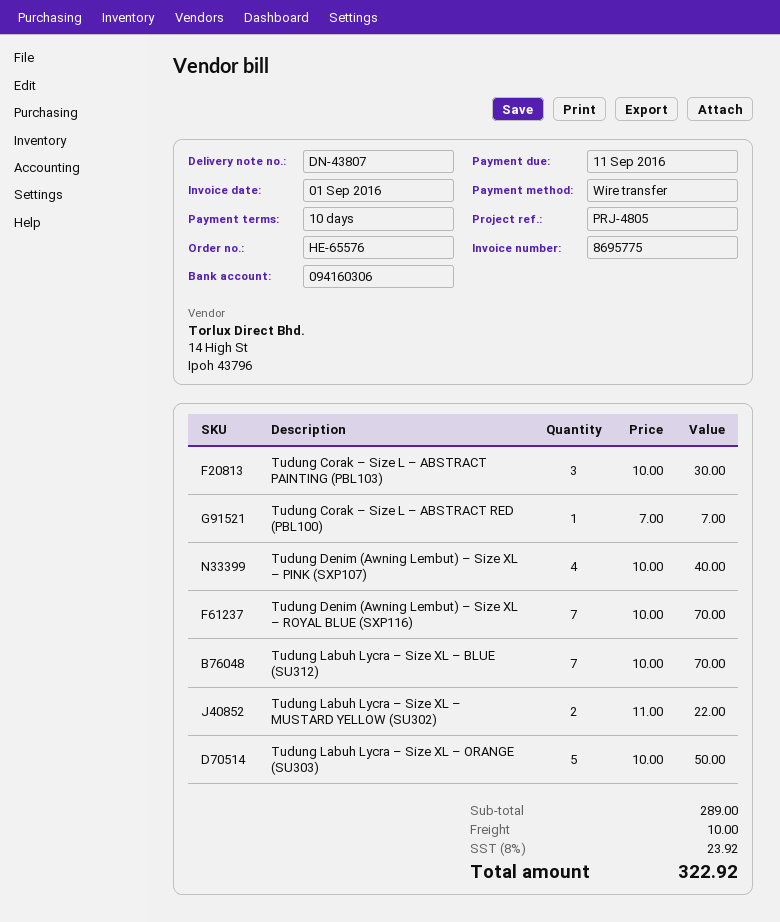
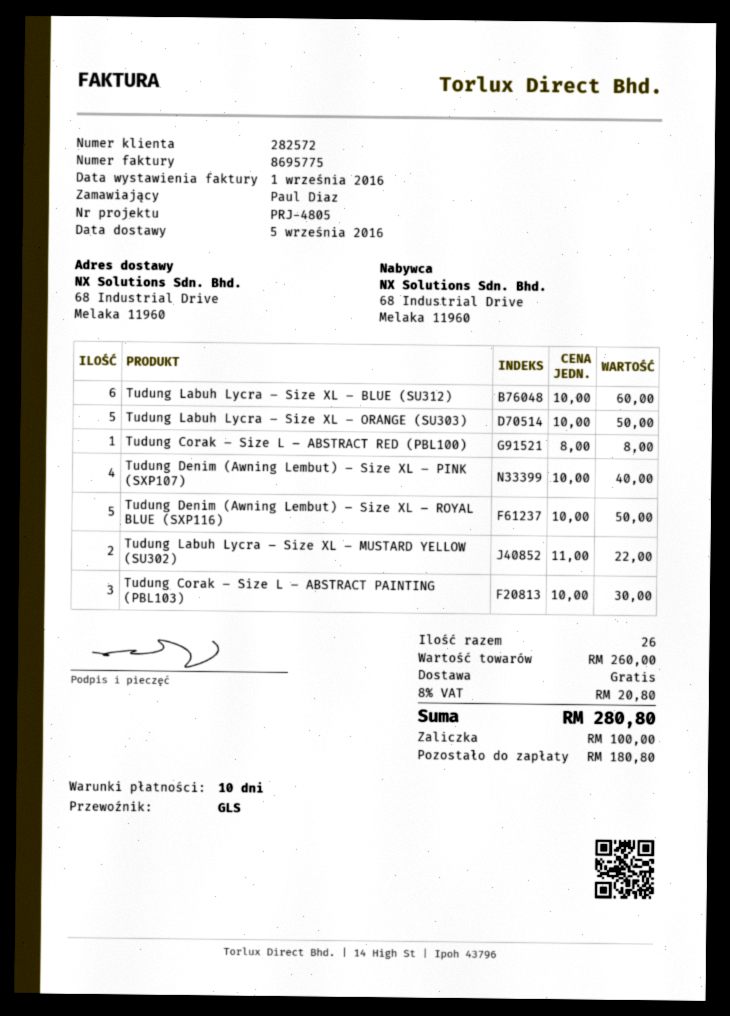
Tudung Corak – Size L – ABSTRACT RED (PBL100): 1 x 7.00 = 7.00 -> 1 x 8.00 = 8.00
Tudung Denim (Awning Lembut) – Size XL – ROYAL BLUE (SXP116): 7 x 10.00 = 70.00 -> 5 x 10.00 = 50.00
Tudung Labuh Lycra – Size XL – BLUE (SU312): 7 x 10.00 = 70.00 -> 6 x 10.00 = 60.00
subtotal: 289.00 -> 260.00
shipping: 10.00 -> 0.00
tax: 8% = 23.92 -> 8% = 20.80
total: 322.92 -> 280.80

